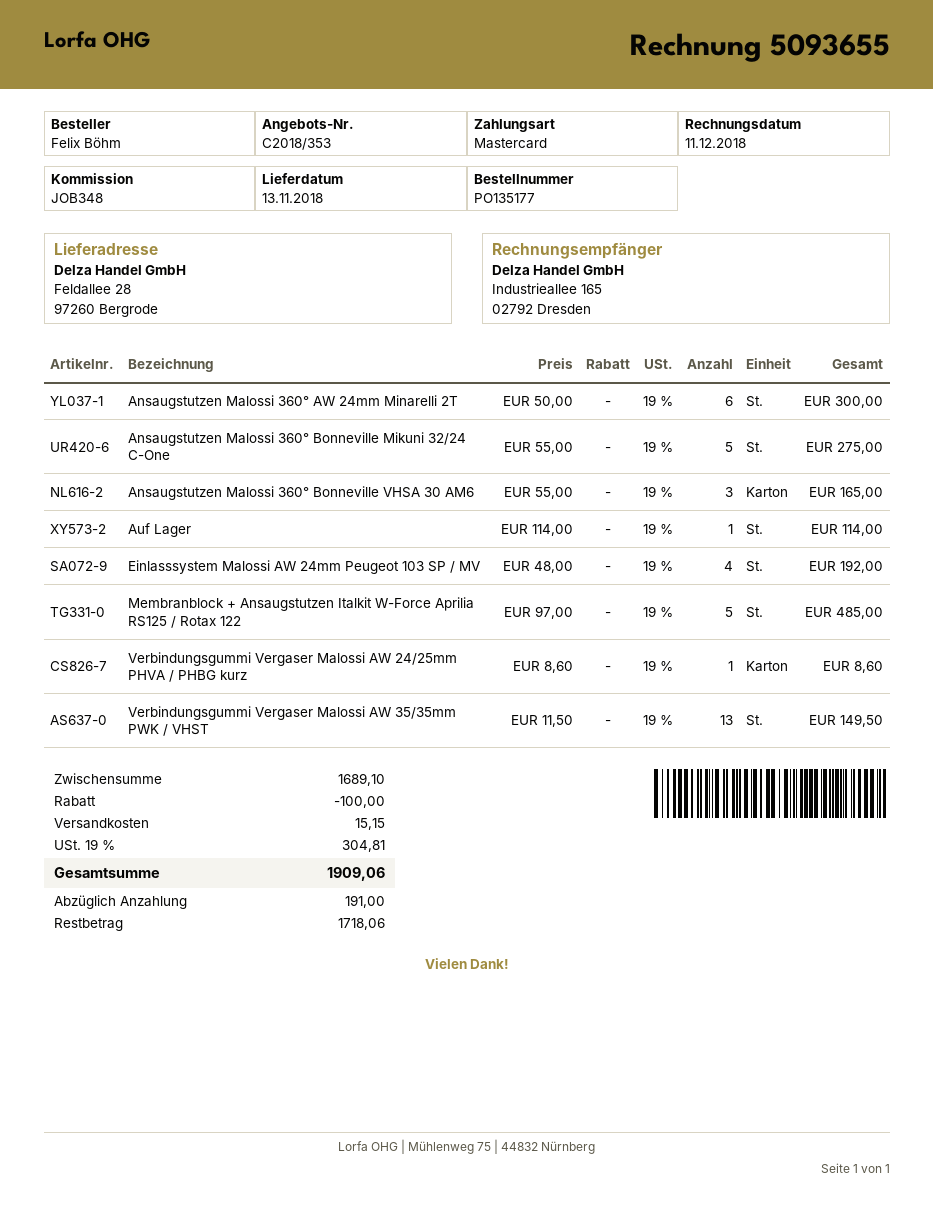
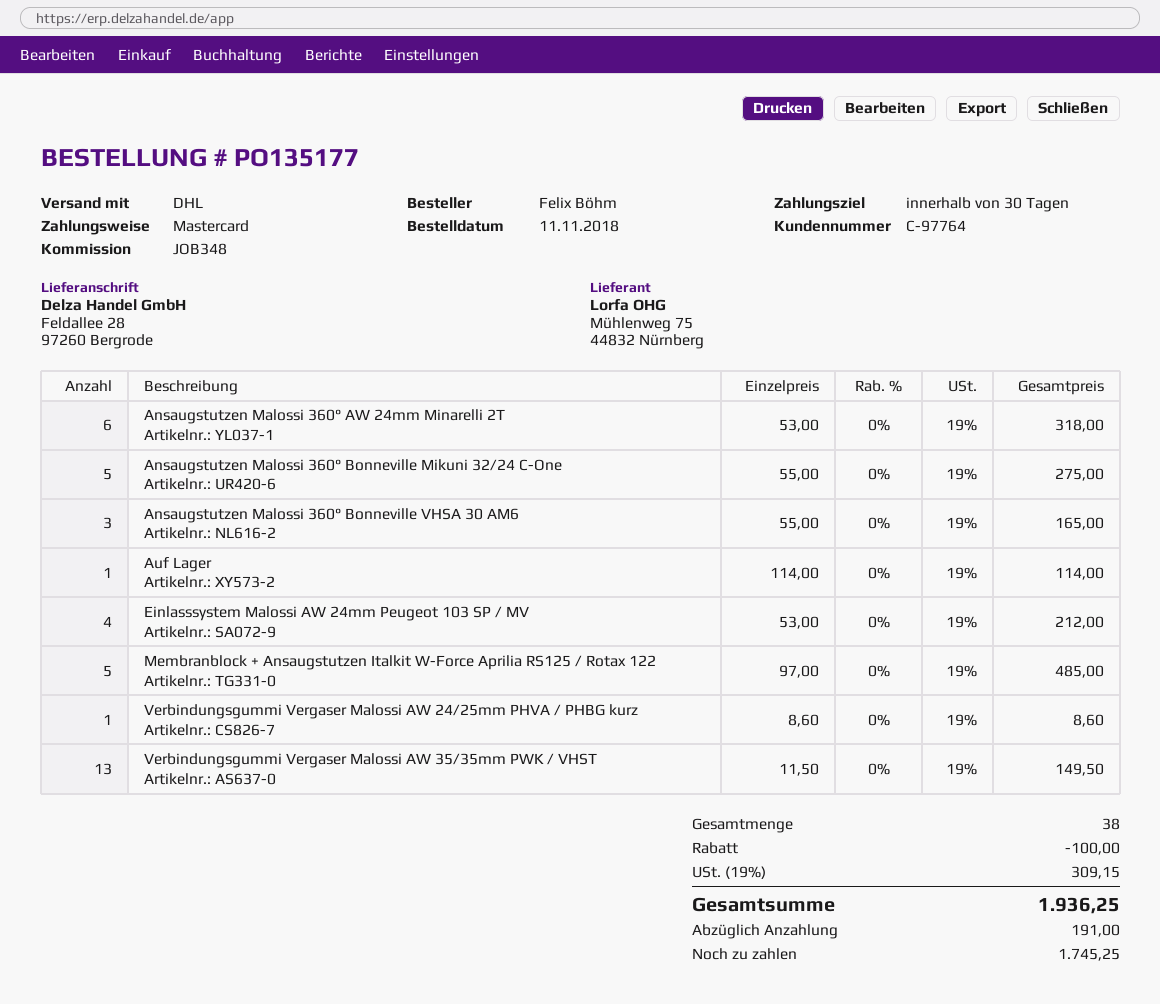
Ansaugstutzen Malossi 360° AW 24mm Minarelli 2T: 6 x 50.00 = 300.00 -> 6 x 53.00 = 318.00
Einlasssystem Malossi AW 24mm Peugeot 103 SP / MV: 4 x 48.00 = 192.00 -> 4 x 53.00 = 212.00
shipping: 15.15 -> none
tax: 19% = 304.81 -> 19% = 309.15
total: 1909.06 -> 1936.25
balance: 1718.06 -> 1745.25

